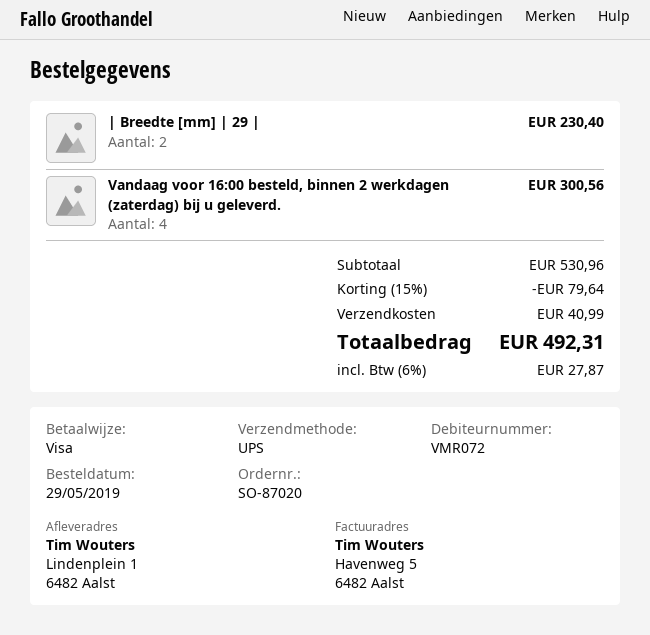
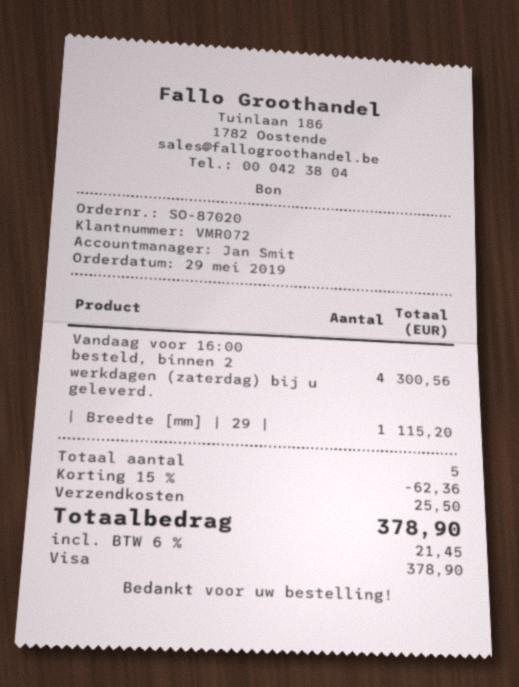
| Breedte [mm] | 29 |: 2 for 230.40 -> 1 for 115.20
discount: 15% = 79.64 -> 15% = 62.36
shipping: 40.99 -> 25.50
tax: 6% = 27.87 -> 6% = 21.45
total: 492.31 -> 378.90

